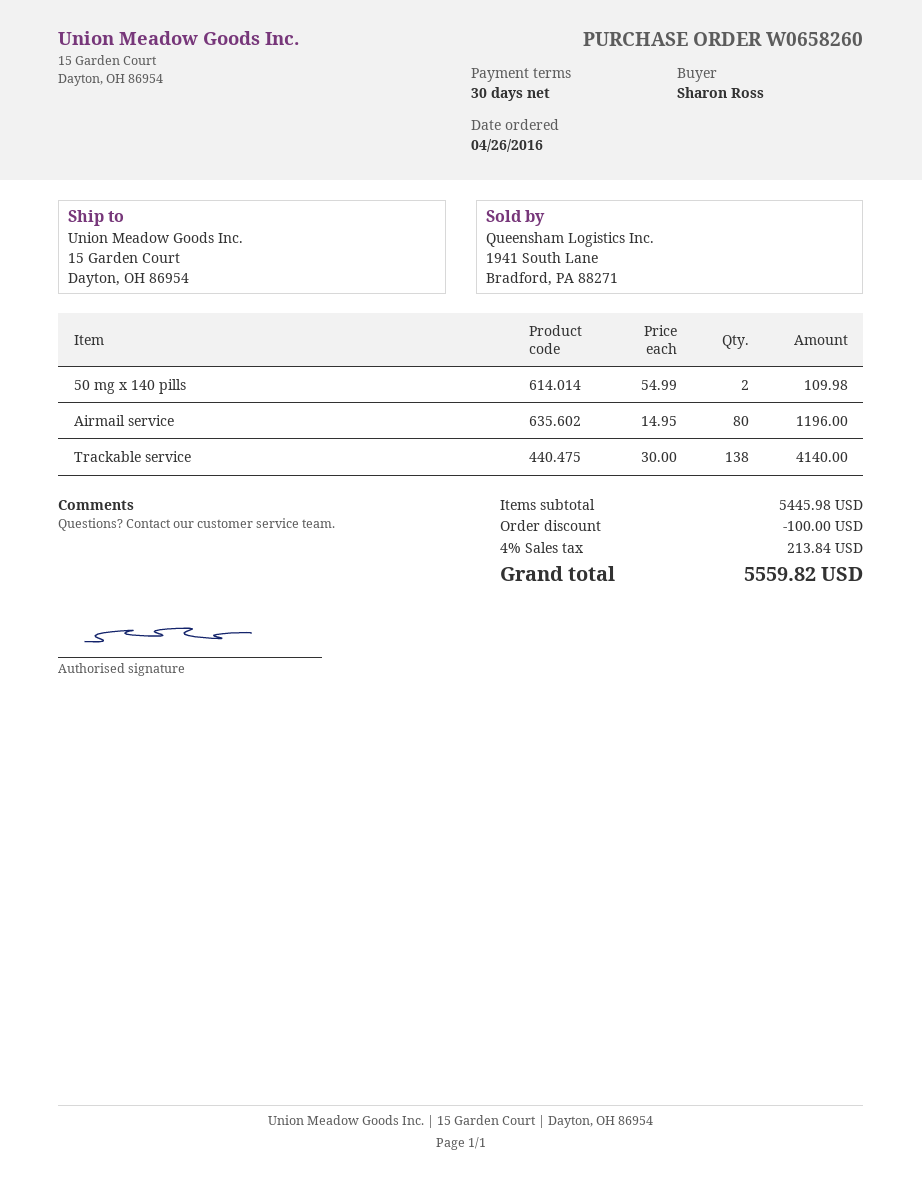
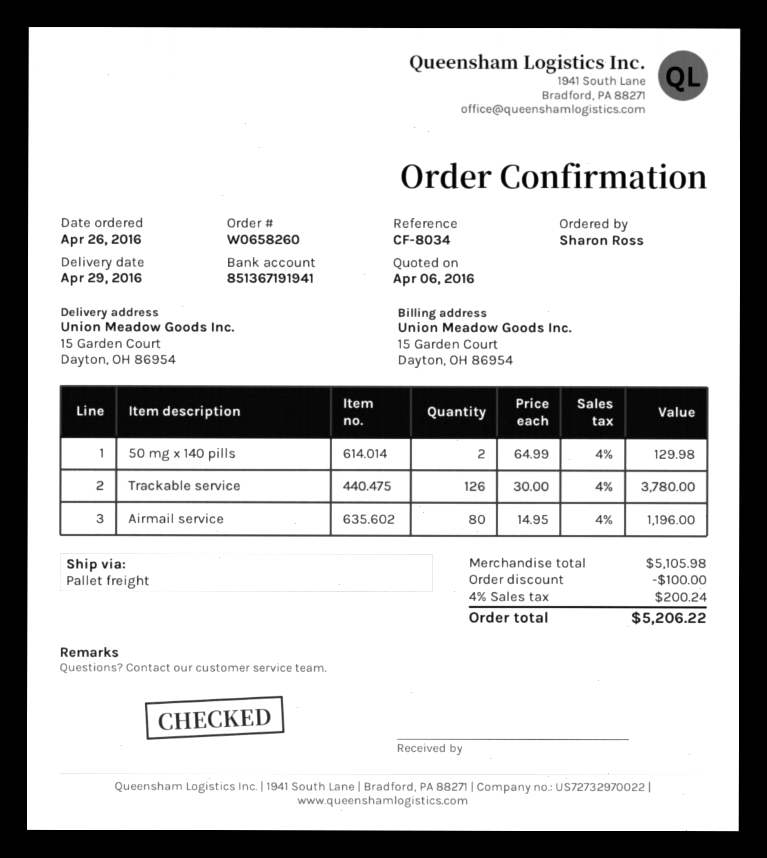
50 mg x 140 pills: 2 x 54.99 = 109.98 -> 2 x 64.99 = 129.98
Trackable service: 138 x 30.00 = 4140.00 -> 126 x 30.00 = 3780.00
subtotal: 5445.98 -> 5105.98
tax: 4% = 213.84 -> 4% = 200.24
total: 5559.82 -> 5206.22

